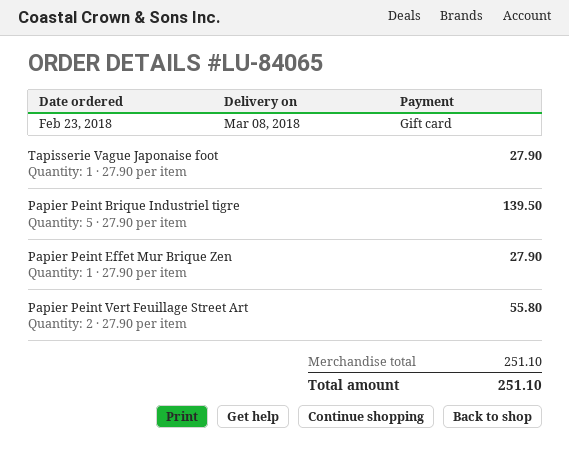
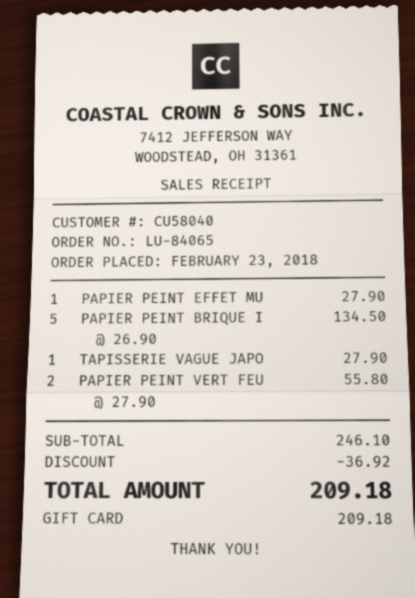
Papier Peint Brique Industriel tigre: 5 x 27.90 = 139.50 -> 5 x 26.90 = 134.50
subtotal: 251.10 -> 246.10
discount: none -> 36.92
total: 251.10 -> 209.18

